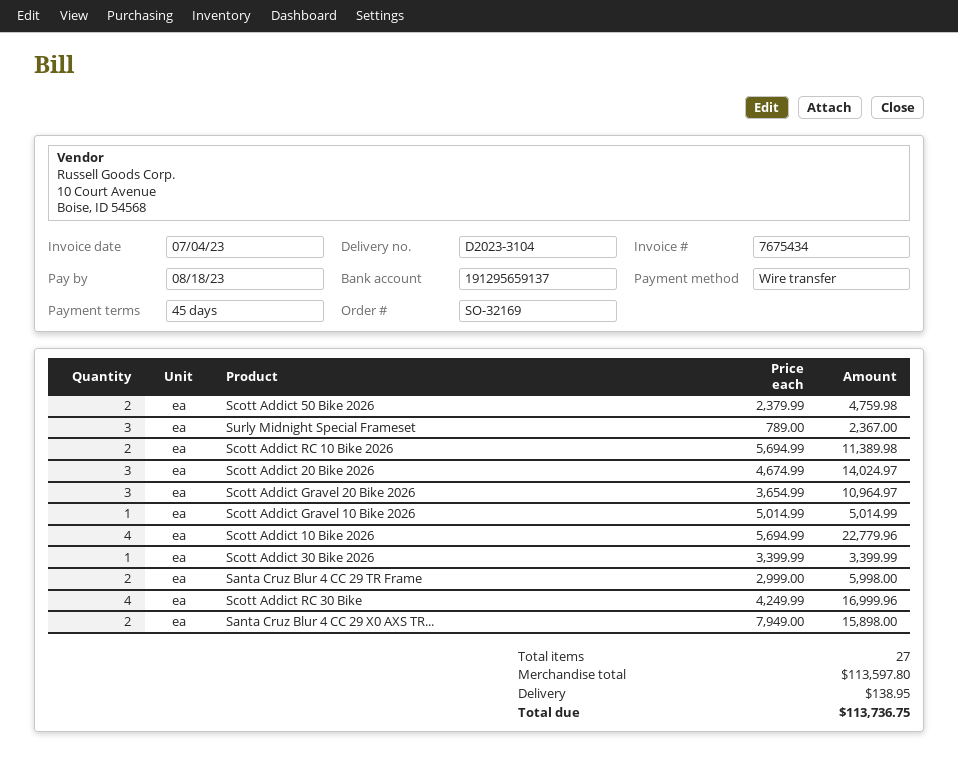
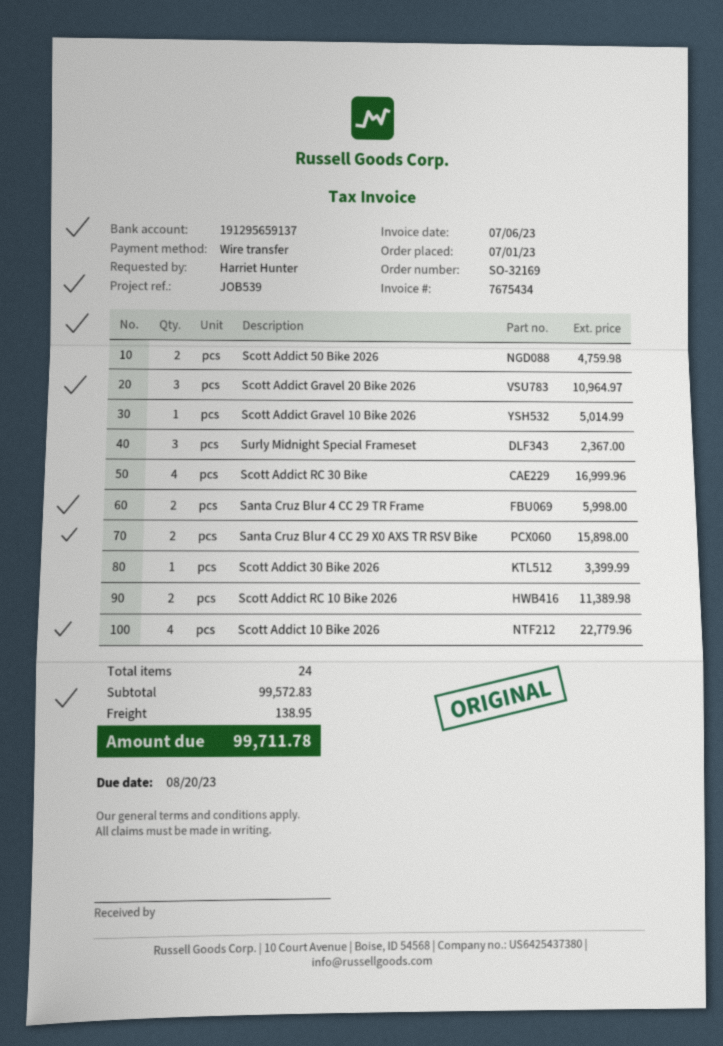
invoice date: 2023-07-04 -> 2023-07-06
due date: 2023-08-18 -> 2023-08-20
Scott Addict 20 Bike 2026: 3 for 14024.97 -> none
total quantity: 27 -> 24
subtotal: 113597.80 -> 99572.83
total: 113736.75 -> 99711.78

